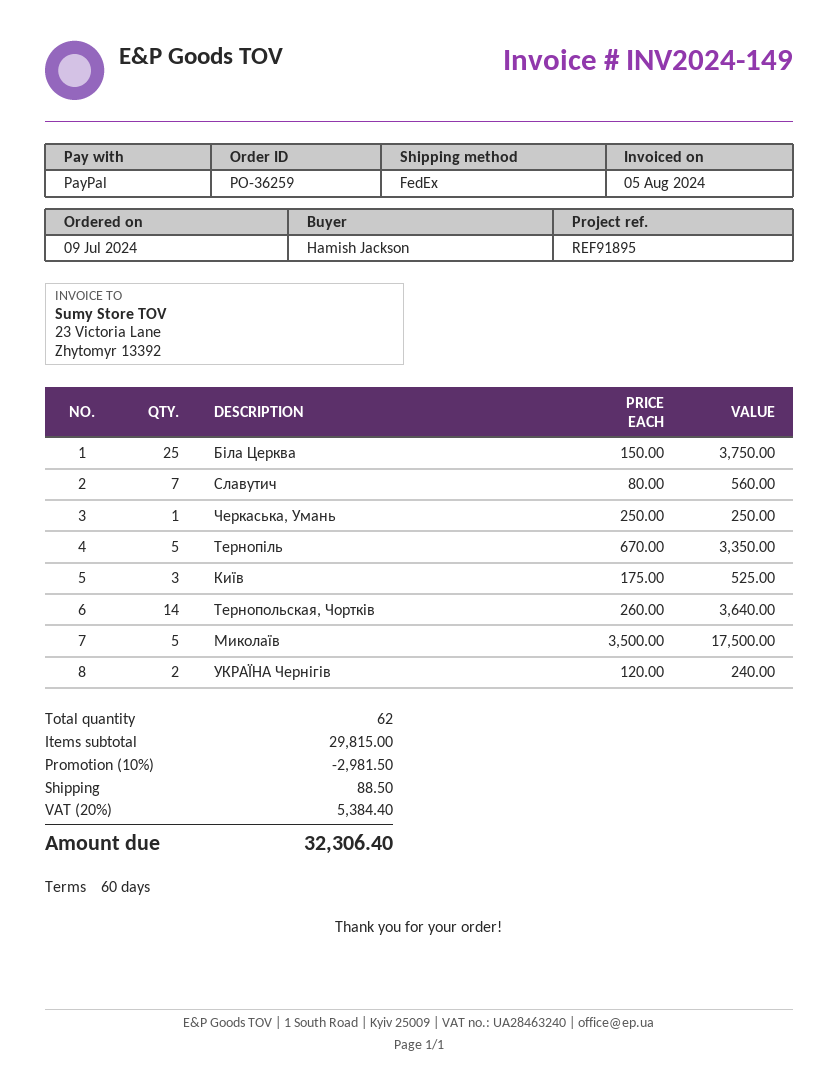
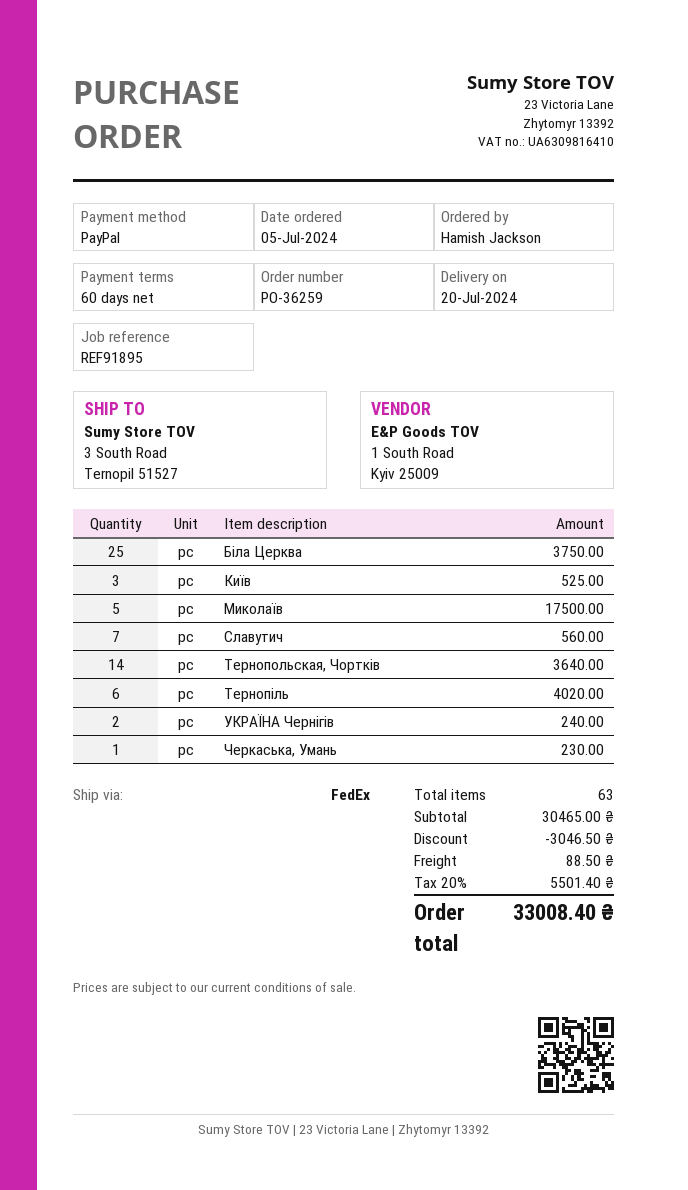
order date: 2024-07-09 -> 2024-07-05
Черкаська, Умань: 1 for 250.00 -> 1 for 230.00
Тернопіль: 5 for 3350.00 -> 6 for 4020.00
total quantity: 62 -> 63
subtotal: 29815.00 -> 30465.00
discount: 2981.50 -> 3046.50
tax: 20% = 5384.40 -> 20% = 5501.40
total: 32306.40 -> 33008.40

